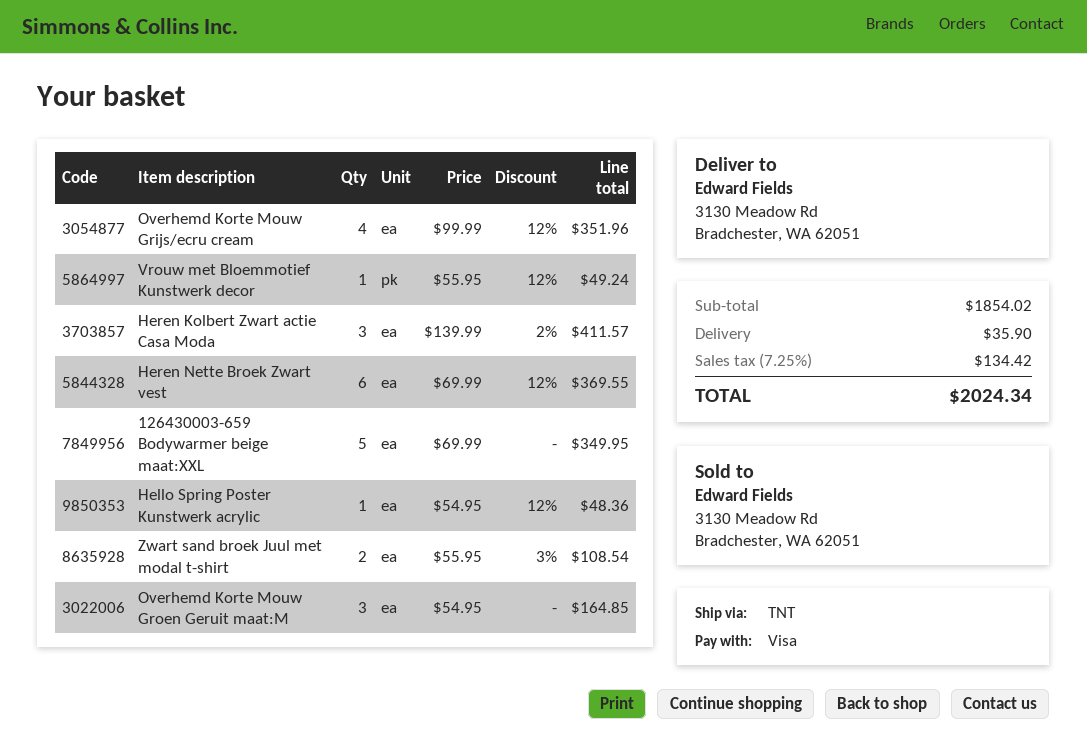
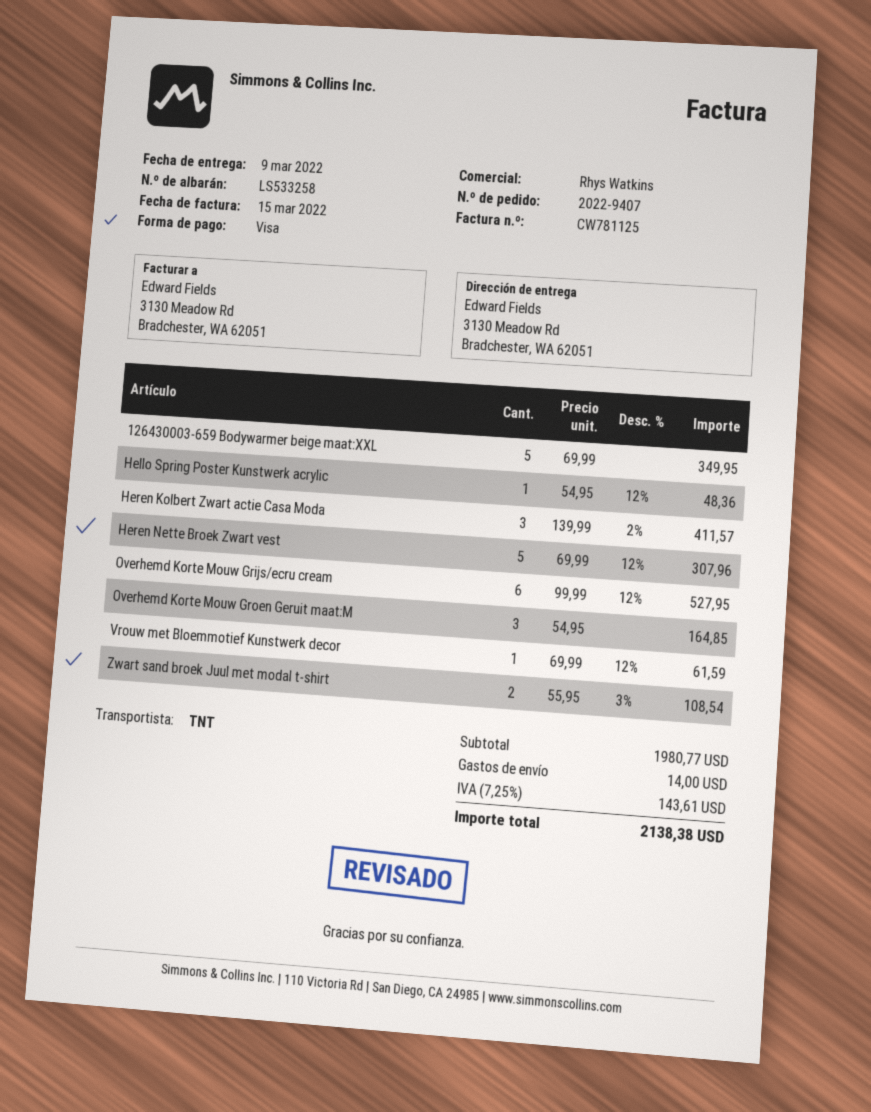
Overhemd Korte Mouw Grijs/ecru cream: 4 x 99.99 - 12% = 351.96 -> 6 x 99.99 - 12% = 527.95
Vrouw met Bloemmotief Kunstwerk decor: 1 x 55.95 - 12% = 49.24 -> 1 x 69.99 - 12% = 61.59
Heren Nette Broek Zwart vest: 6 x 69.99 - 12% = 369.55 -> 5 x 69.99 - 12% = 307.96
subtotal: 1854.02 -> 1980.77
shipping: 35.90 -> 14.00
tax: 7.25% = 134.42 -> 7.25% = 143.61
total: 2024.34 -> 2138.38

